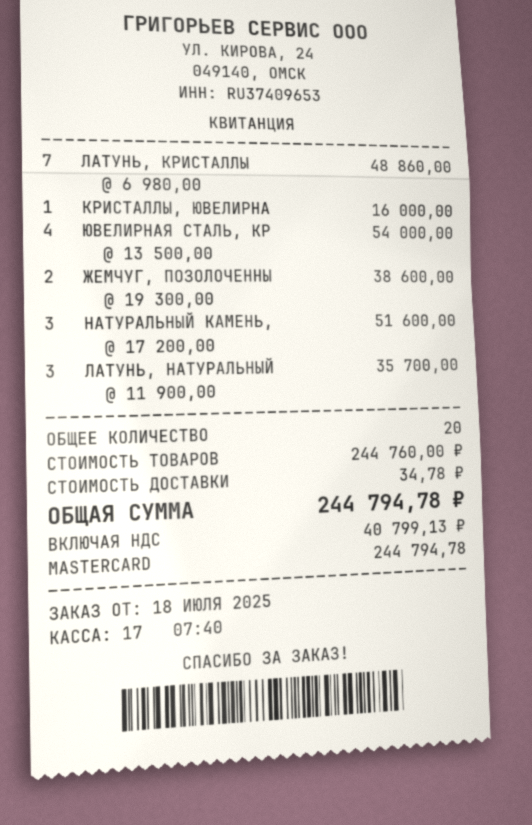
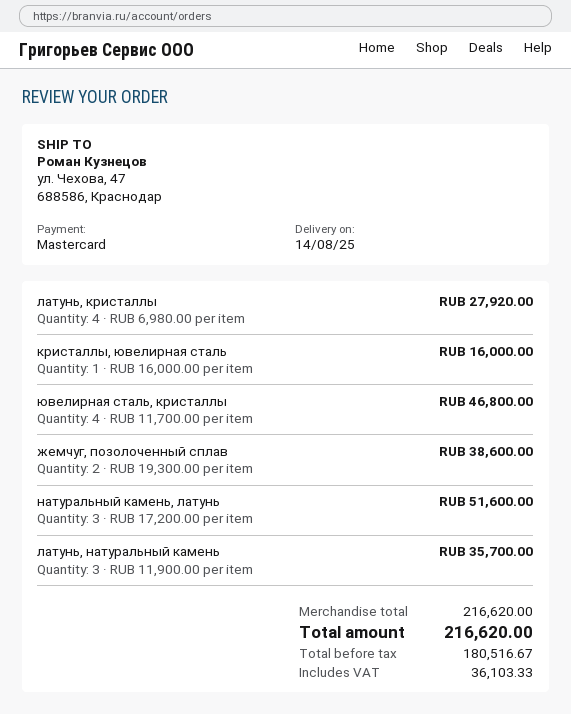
ЛАТУНЬ, КРИСТАЛЛЫ: 7 x 6980.00 = 48860.00 -> 4 x 6980.00 = 27920.00
ЮВЕЛИРНАЯ СТАЛЬ, КР: 4 x 13500.00 = 54000.00 -> 4 x 11700.00 = 46800.00
subtotal: 244760.00 -> 216620.00
shipping: 34.78 -> none
tax: 40799.13 -> 36103.33
total: 244794.78 -> 216620.00

